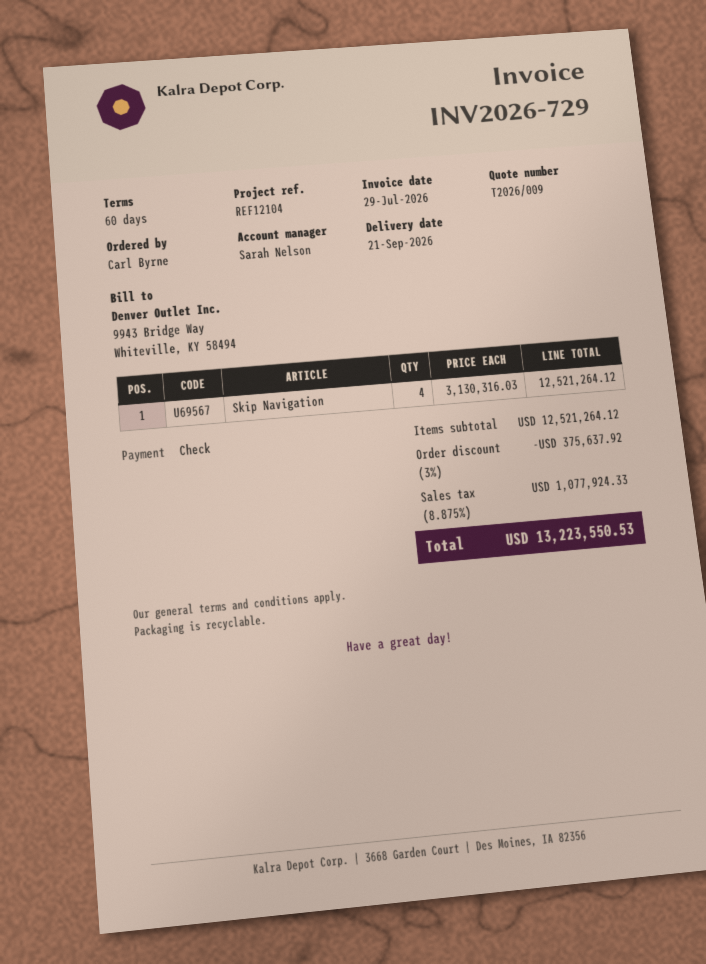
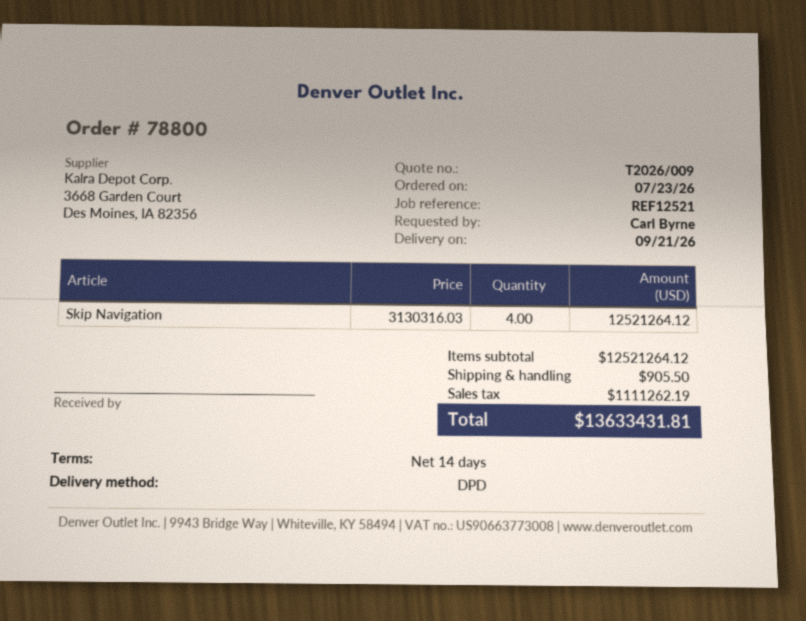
payment terms: 60 days -> 14 days
reference: REF12104 -> REF12521
discount: 3% = 375637.92 -> none
shipping: none -> 905.50
tax: 1077924.33 -> 1111262.19
total: 13223550.53 -> 13633431.81

